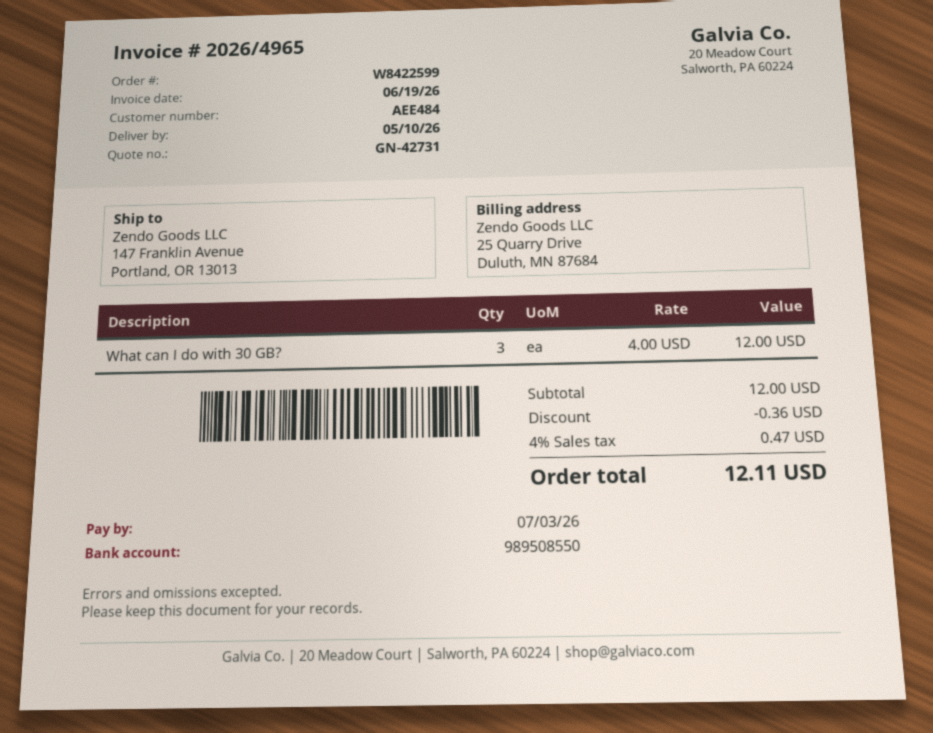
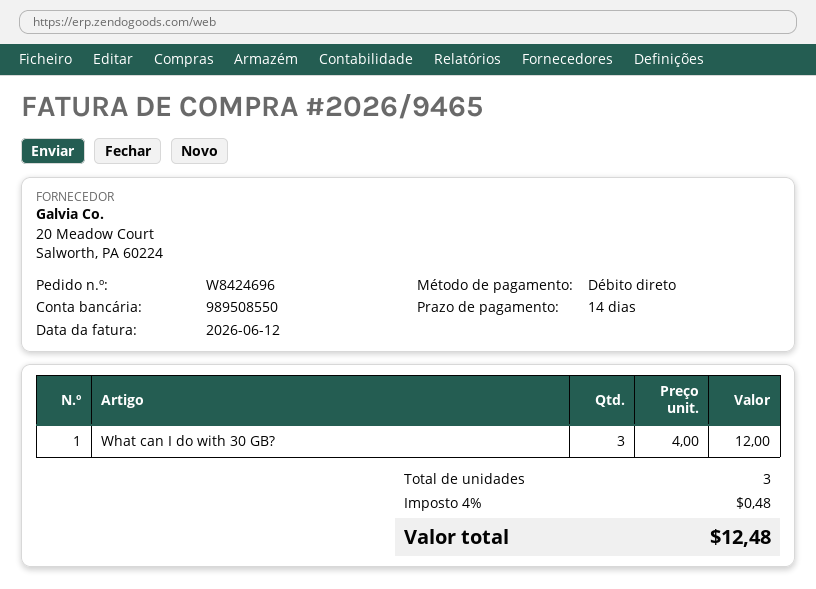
order number: W8422599 -> W8424696
invoice number: 2026/4965 -> 2026/9465
invoice date: 2026-06-19 -> 2026-06-12
discount: 0.36 -> none
tax: 4% = 0.47 -> 4% = 0.48
total: 12.11 -> 12.48

